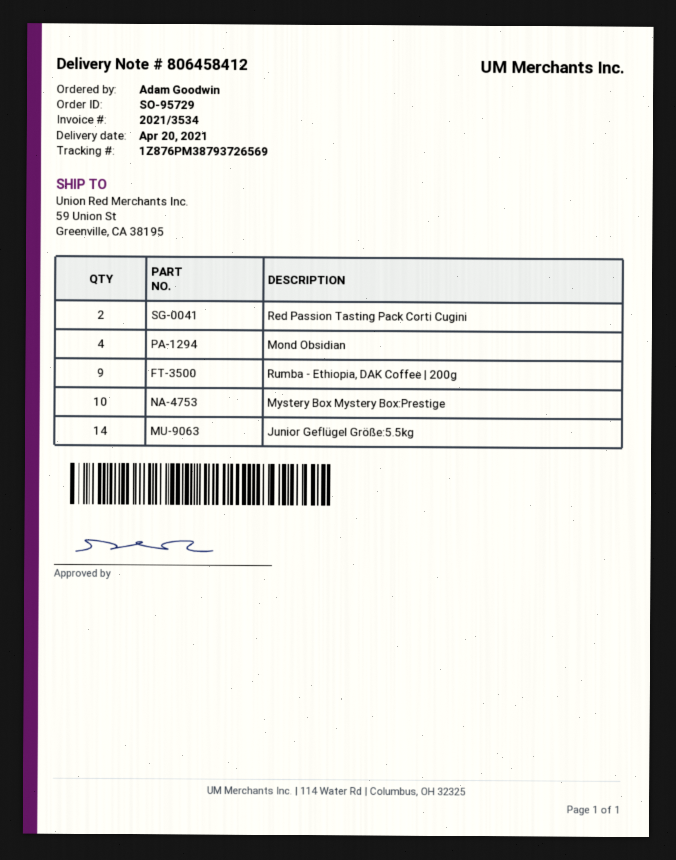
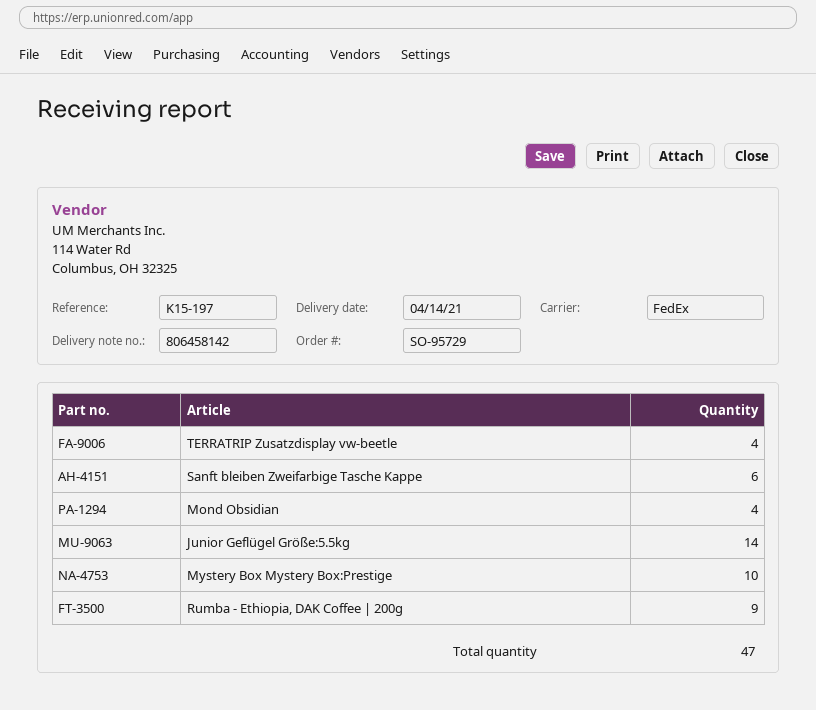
delivery note number: 806458412 -> 806458142
delivery date: 2021-04-20 -> 2021-04-14
Red Passion Tasting Pack Corti Cugini: 2 -> none
TERRATRIP Zusatzdisplay vw-beetle: none -> 4
Sanft bleiben Zweifarbige Tasche Kappe: none -> 6

